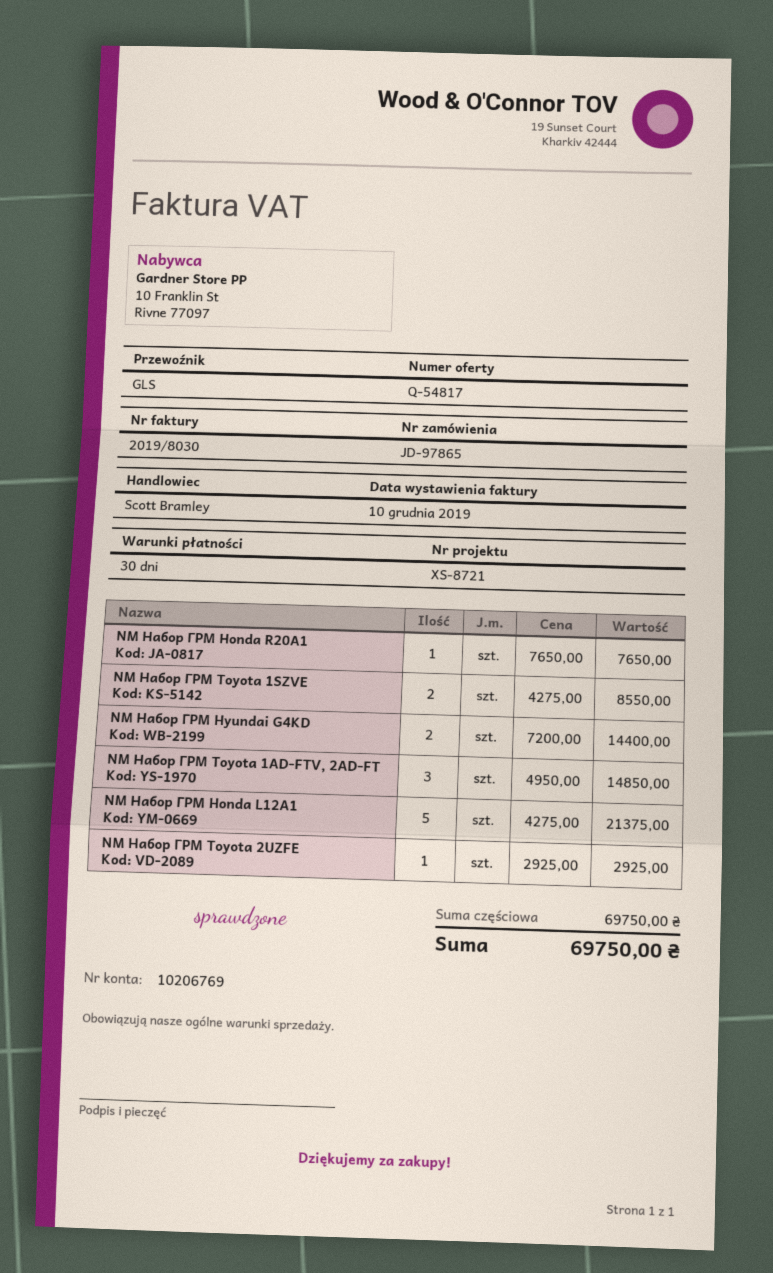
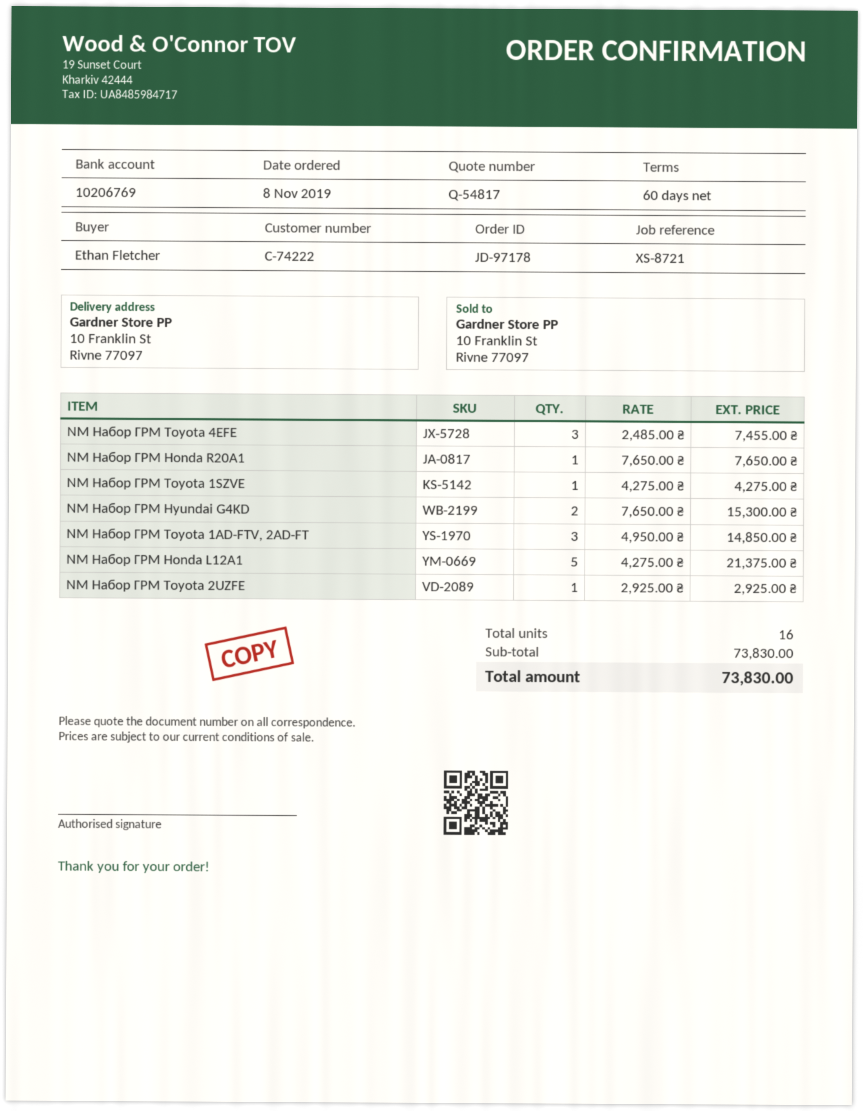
order number: JD-97865 -> JD-97178
payment terms: 30 days -> 60 days
NM Набор ГРМ Toyota 1SZVE: 2 x 4275.00 = 8550.00 -> 1 x 4275.00 = 4275.00
NM Набор ГРМ Hyundai G4KD: 2 x 7200.00 = 14400.00 -> 2 x 7650.00 = 15300.00
NM Набор ГРМ Toyota 4EFE: none -> 3 x 2485.00 = 7455.00
subtotal: 69750.00 -> 73830.00
total: 69750.00 -> 73830.00

